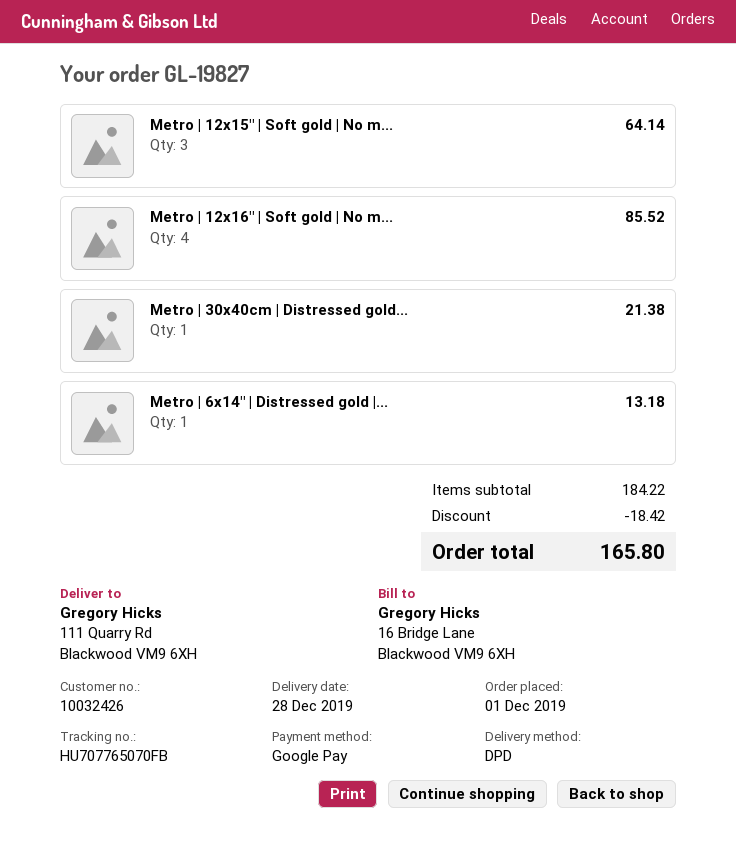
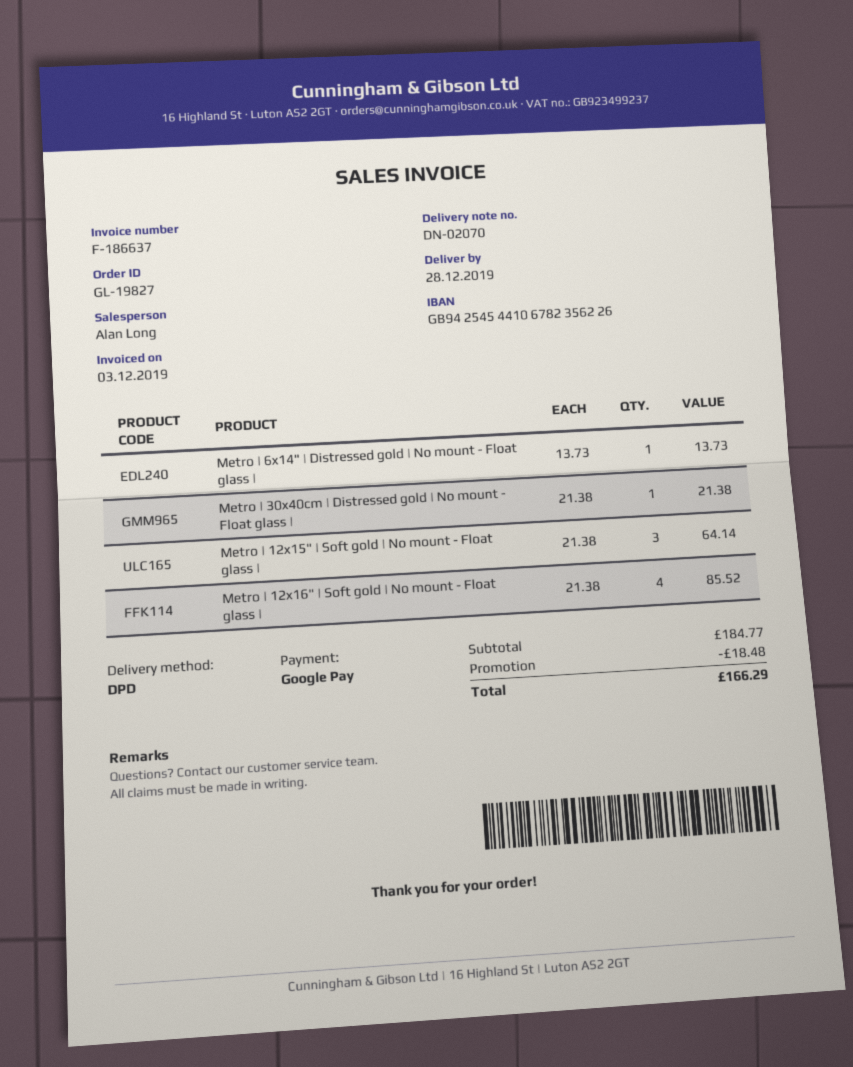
Metro | 6x14" | Distressed gold |...: 1 for 13.18 -> 1 for 13.73
subtotal: 184.22 -> 184.77
discount: 18.42 -> 18.48
total: 165.80 -> 166.29

